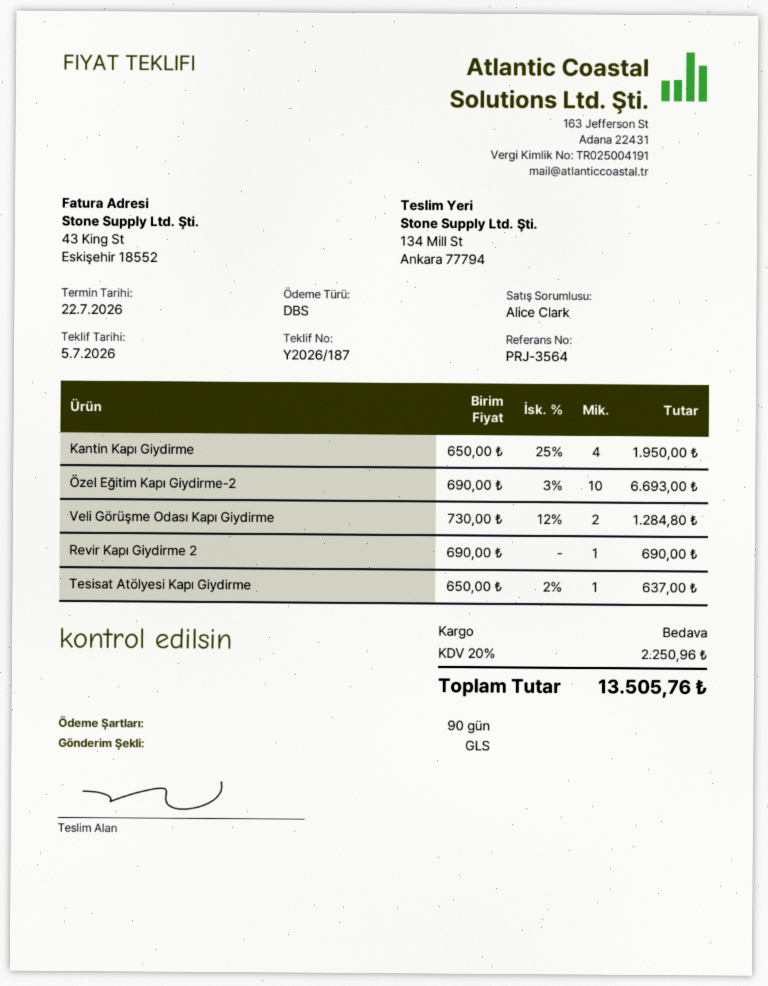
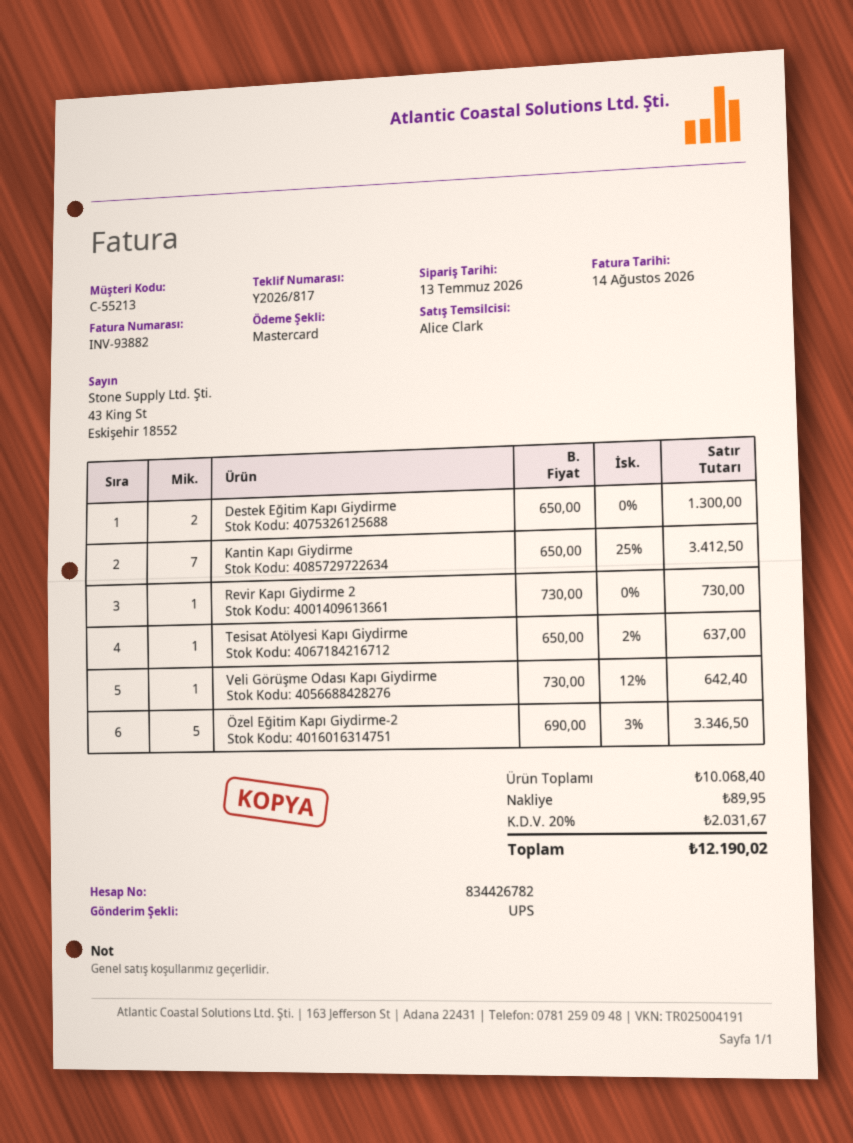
quote number: Y2026/187 -> Y2026/817
payment method: direct debit -> Mastercard
shipping method: GLS -> UPS
Kantin Kapı Giydirme: 4 x 650.00 - 25% = 1950.00 -> 7 x 650.00 - 25% = 3412.50
Özel Eğitim Kapı Giydirme-2: 10 x 690.00 - 3% = 6693.00 -> 5 x 690.00 - 3% = 3346.50
Veli Görüşme Odası Kapı Giydirme: 2 x 730.00 - 12% = 1284.80 -> 1 x 730.00 - 12% = 642.40
Revir Kapı Giydirme 2: 1 x 690.00 = 690.00 -> 1 x 730.00 = 730.00
Destek Eğitim Kapı Giydirme: none -> 2 x 650.00 = 1300.00
shipping: 0.00 -> 89.95
tax: 20% = 2250.96 -> 20% = 2031.67
total: 13505.76 -> 12190.02

